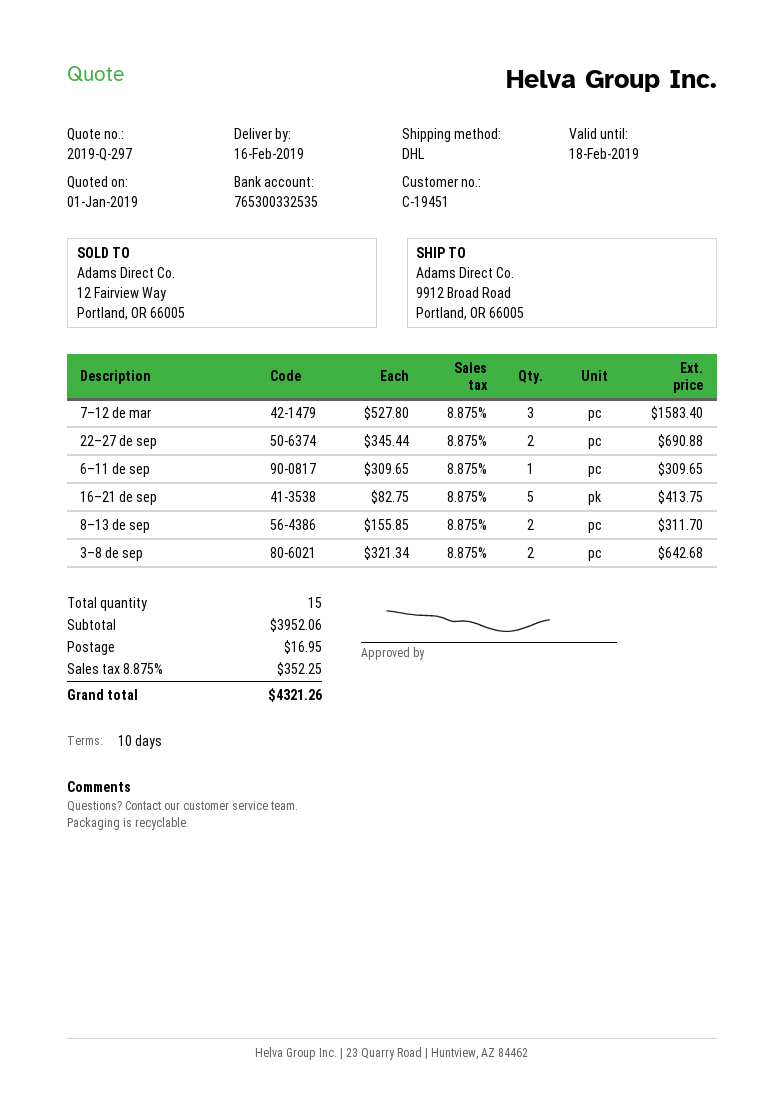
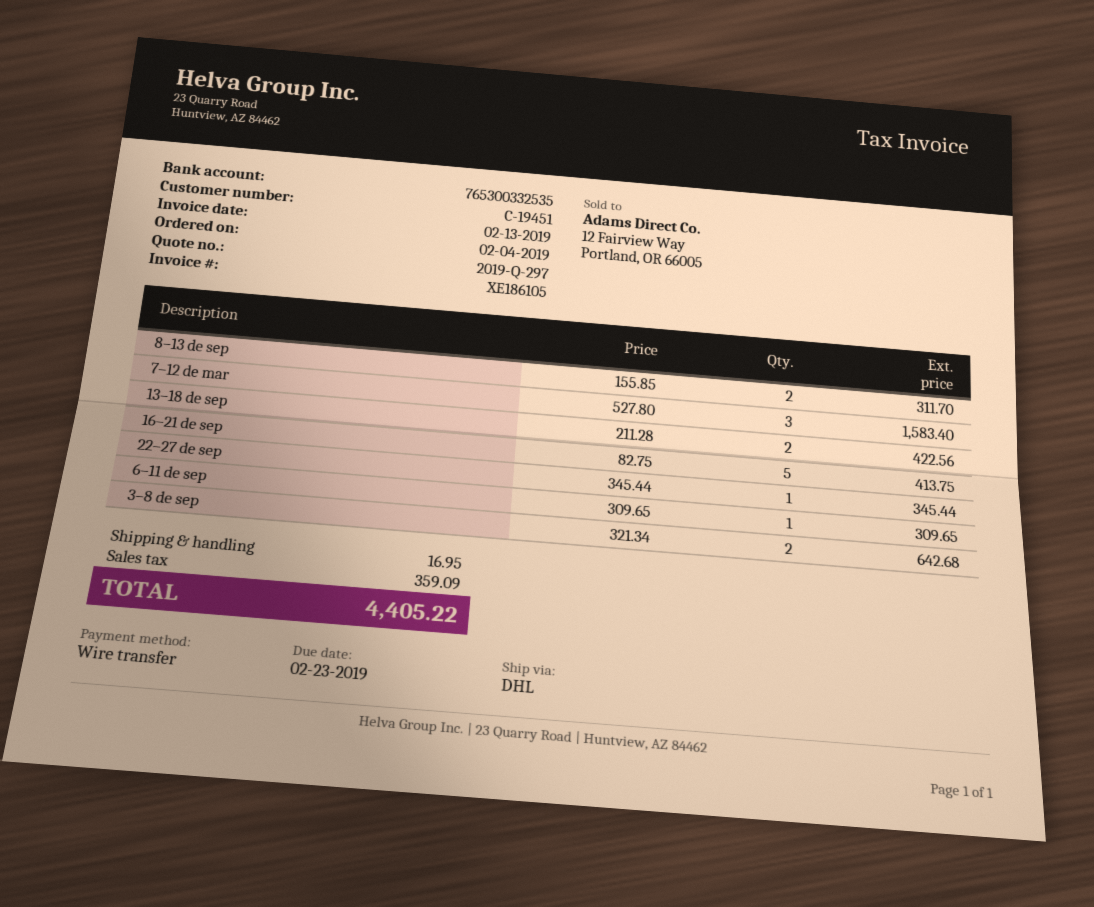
22–27 de sep: 2 x 345.44 = 690.88 -> 1 x 345.44 = 345.44
13–18 de sep: none -> 2 x 211.28 = 422.56
tax: 352.25 -> 359.09
total: 4321.26 -> 4405.22

